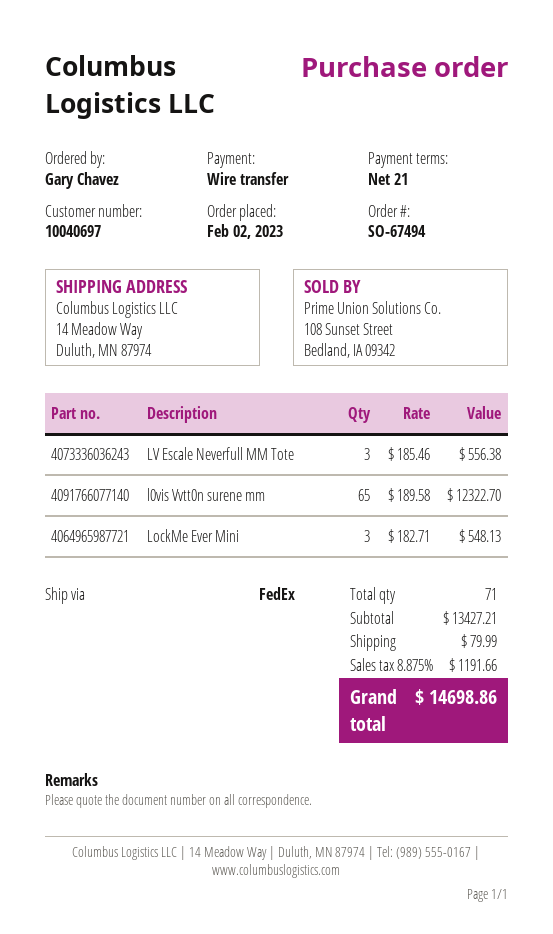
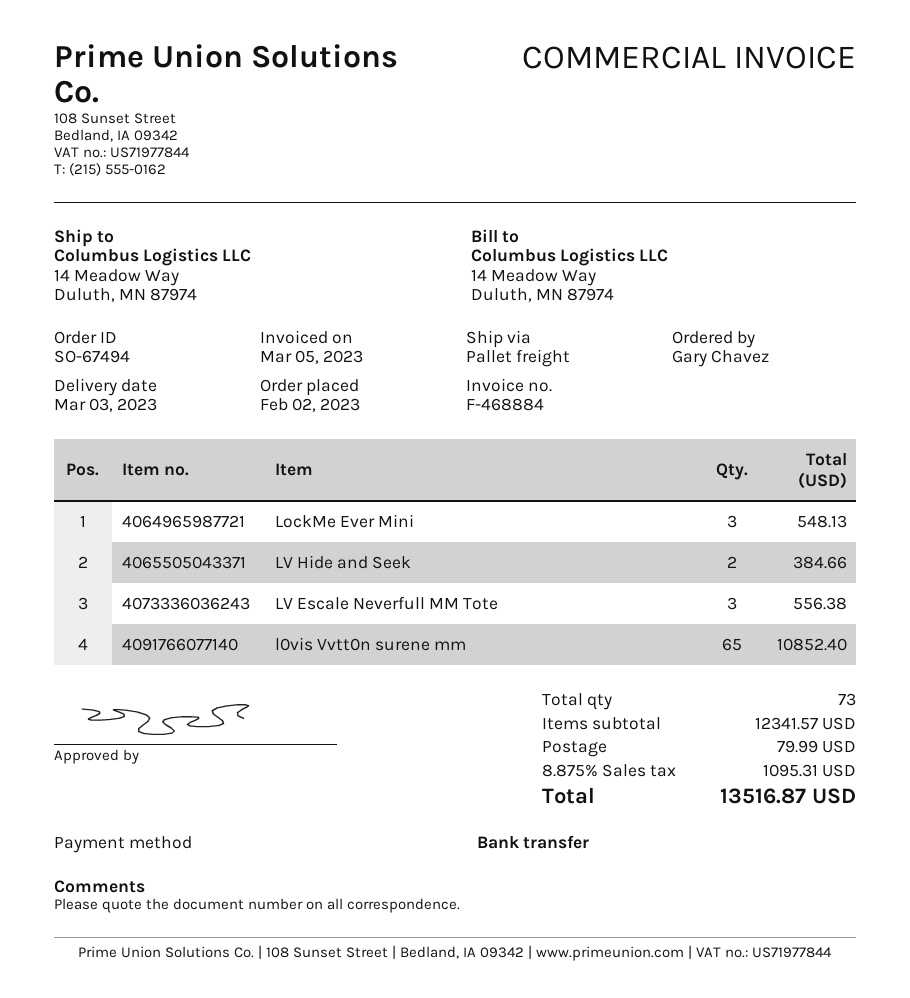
shipping method: FedEx -> pallet freight
l0vis Vvtt0n surene mm: 65 for 12322.70 -> 65 for 10852.40
LV Hide and Seek: none -> 2 for 384.66
total quantity: 71 -> 73
subtotal: 13427.21 -> 12341.57
tax: 8.875% = 1191.66 -> 8.875% = 1095.31
total: 14698.86 -> 13516.87

